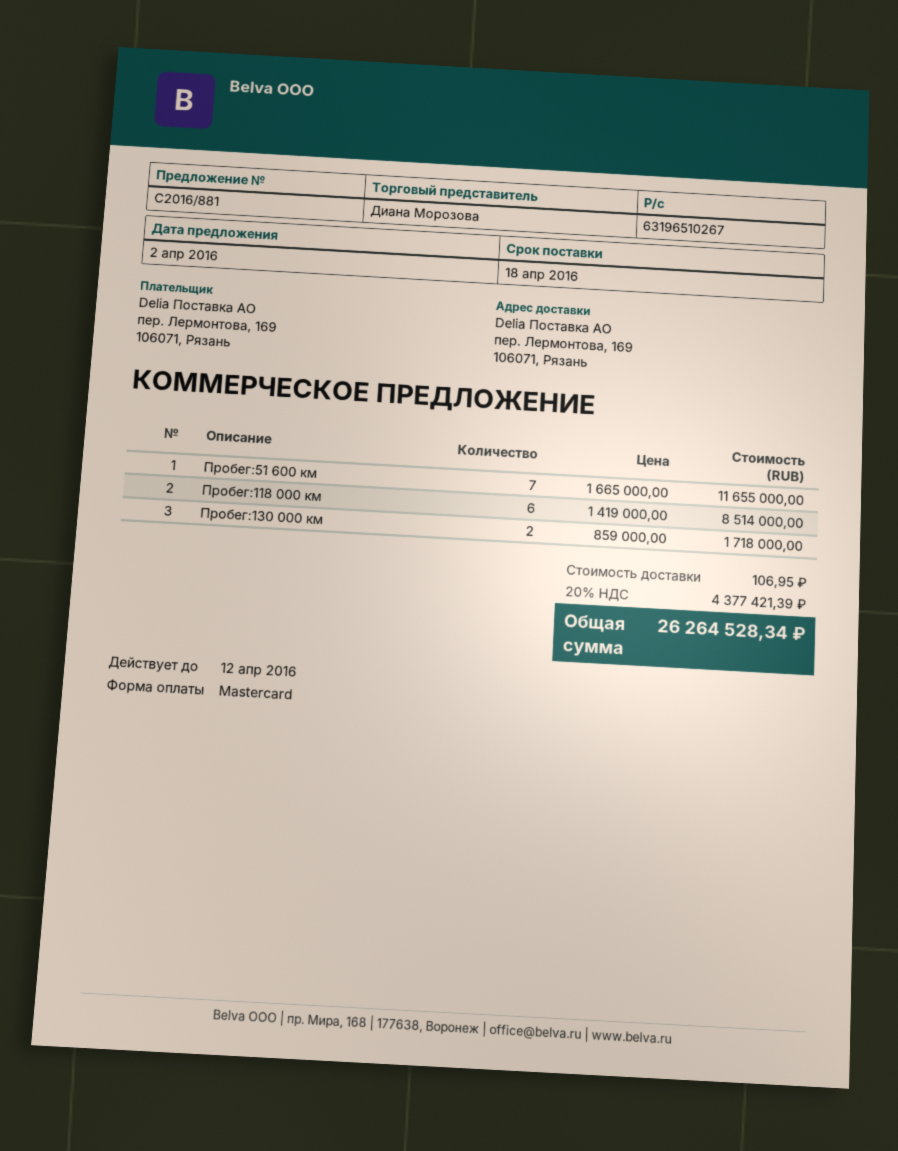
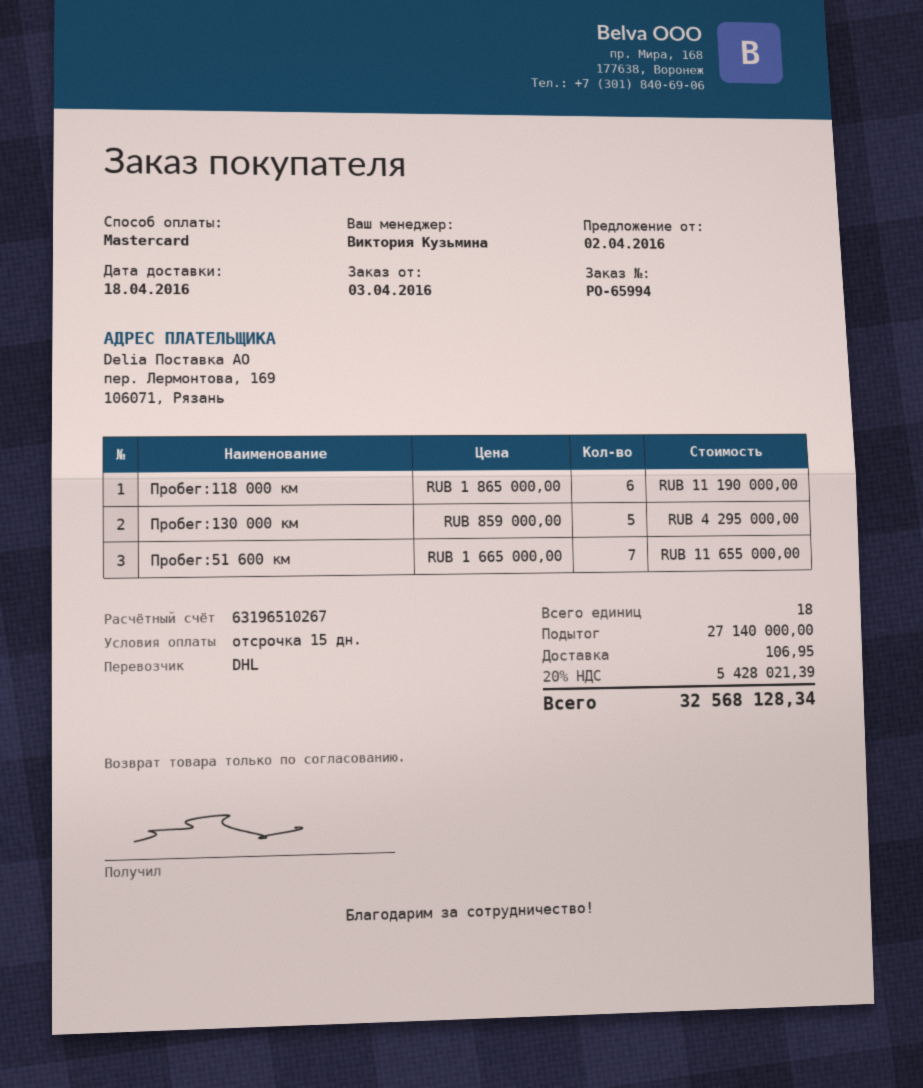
sales rep: Диана Морозова -> Виктория Кузьмина
Пробег:118 000 км: 6 x 1419000.00 = 8514000.00 -> 6 x 1865000.00 = 11190000.00
Пробег:130 000 км: 2 x 859000.00 = 1718000.00 -> 5 x 859000.00 = 4295000.00
tax: 20% = 4377421.39 -> 20% = 5428021.39
total: 26264528.34 -> 32568128.34

